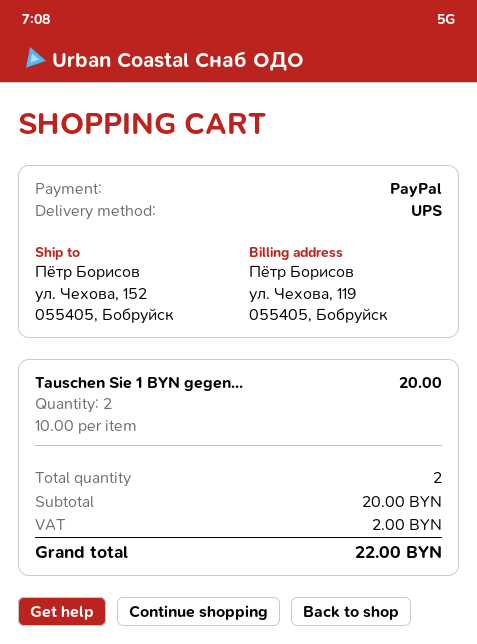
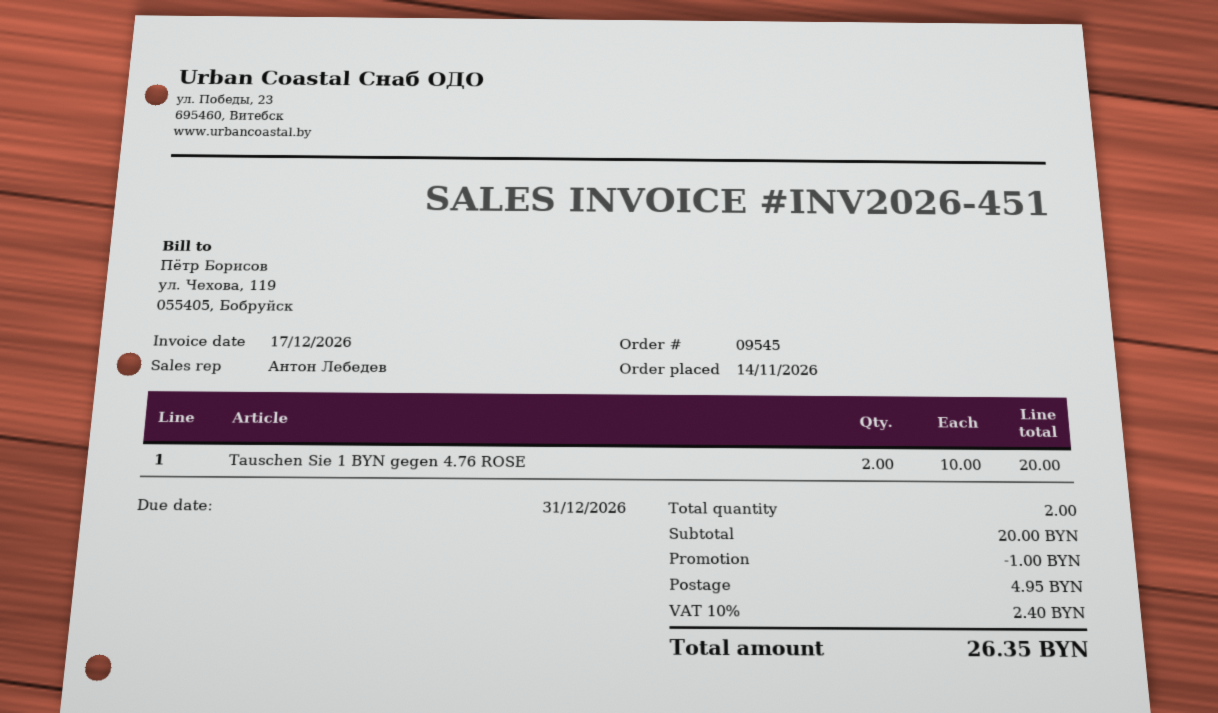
discount: none -> 1.00
shipping: none -> 4.95
tax: 2.00 -> 2.40
total: 22.00 -> 26.35

